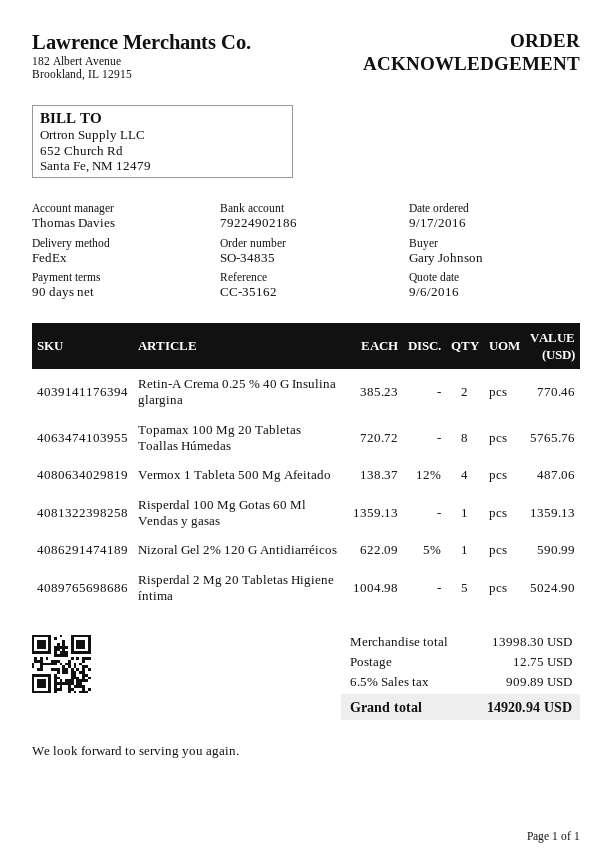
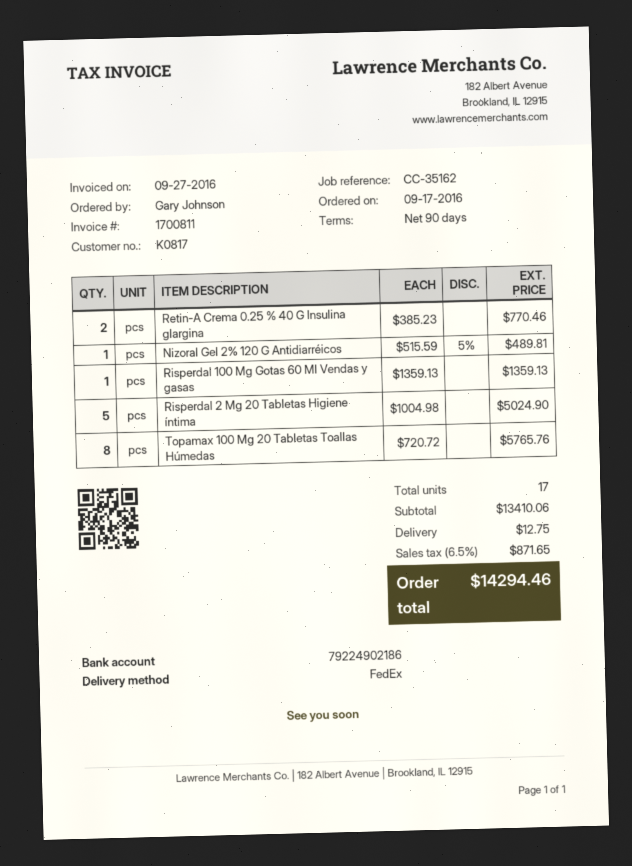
Vermox 1 Tableta 500 Mg Afeitado: 4 x 138.37 - 12% = 487.06 -> none
Nizoral Gel 2% 120 G Antidiarréicos: 1 x 622.09 - 5% = 590.99 -> 1 x 515.59 - 5% = 489.81
subtotal: 13998.30 -> 13410.06
tax: 6.5% = 909.89 -> 6.5% = 871.65
total: 14920.94 -> 14294.46

